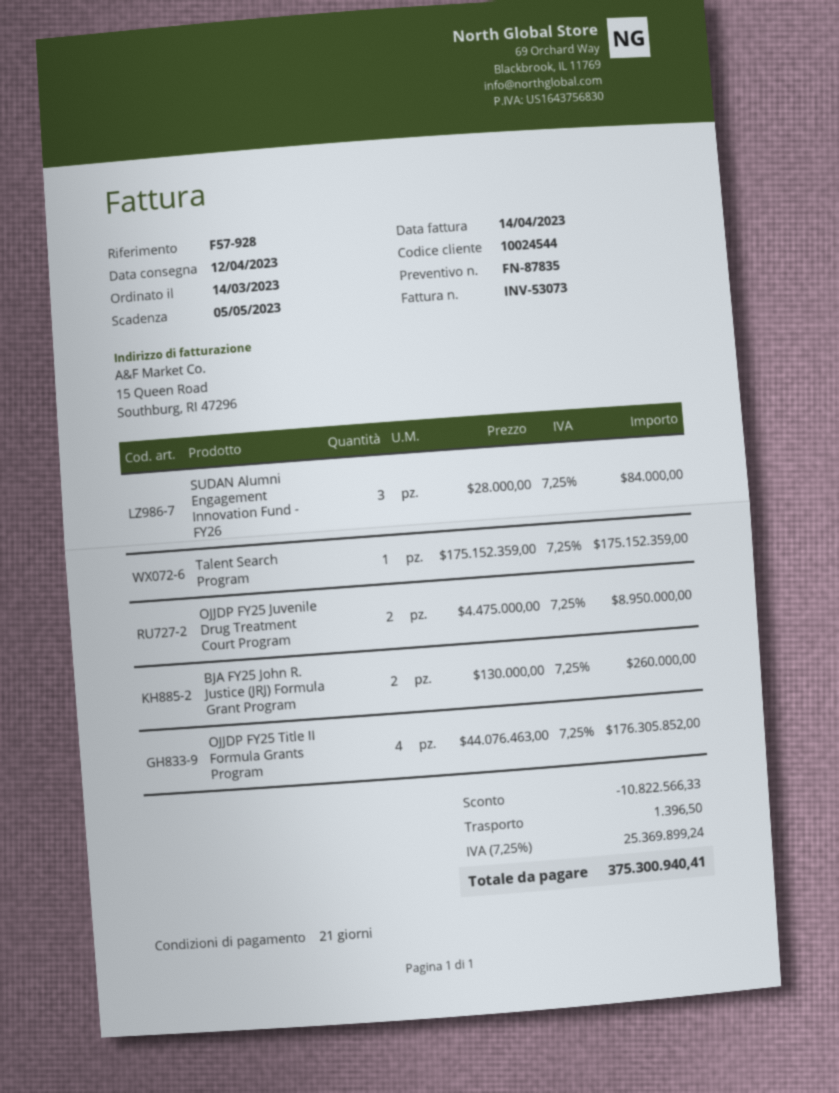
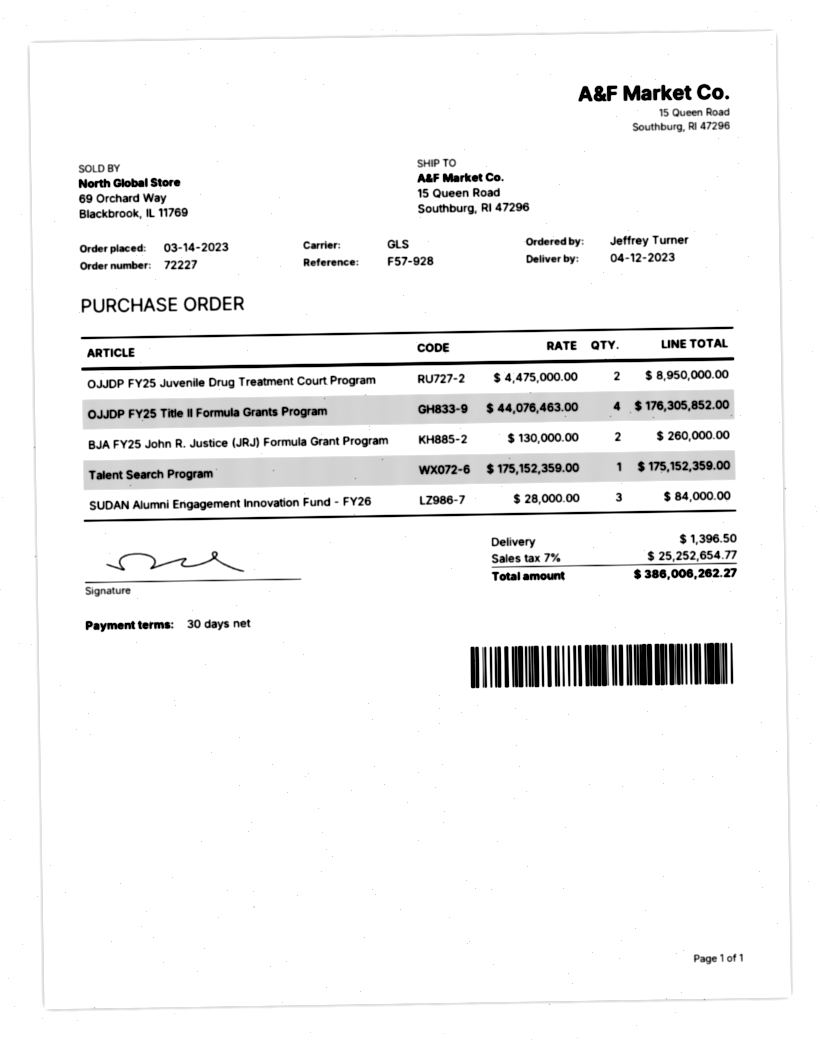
payment terms: 21 days -> 30 days
discount: 10822566.33 -> none
tax: 7.25% = 25369899.24 -> 7% = 25252654.77
total: 375300940.41 -> 386006262.27

